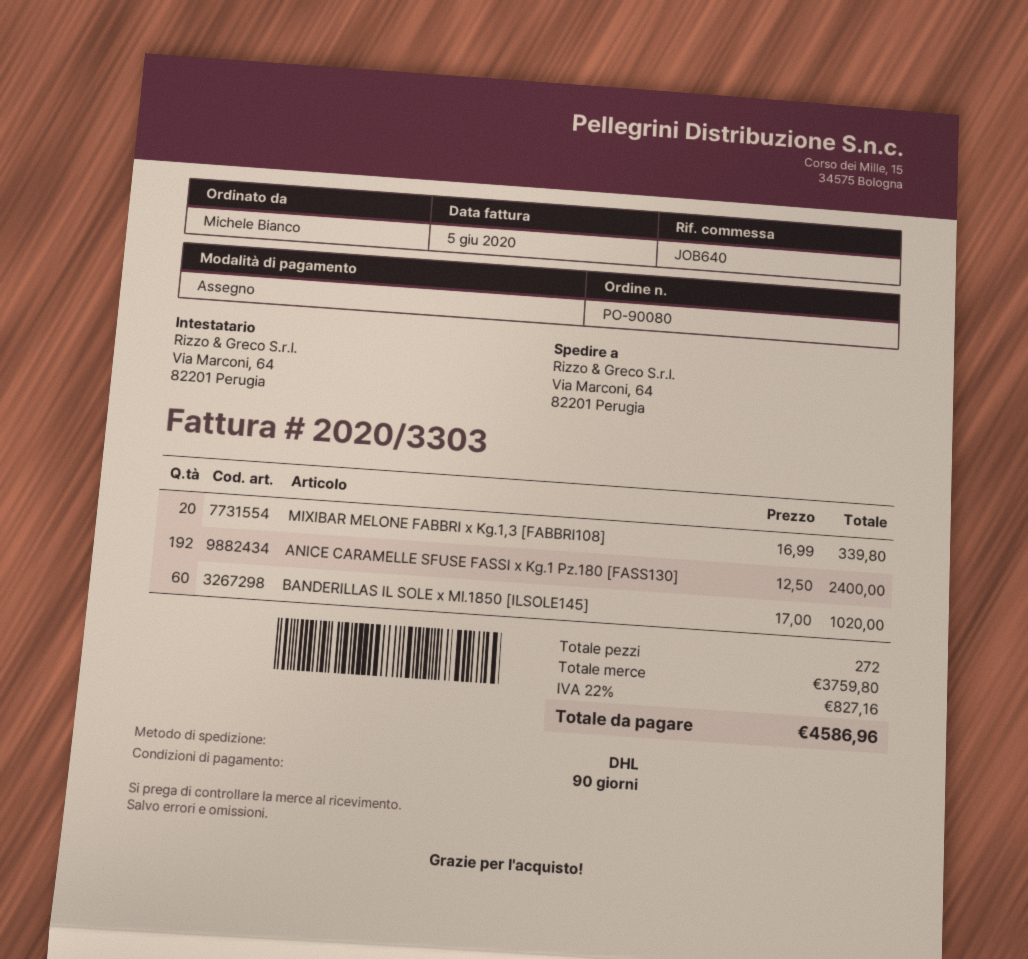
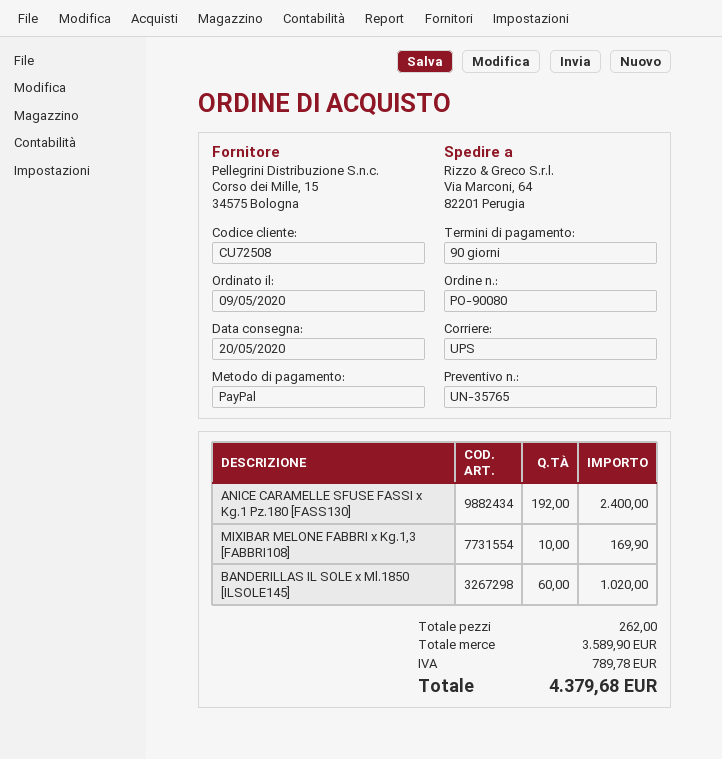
payment method: cheque -> PayPal
shipping method: DHL -> UPS
MIXIBAR MELONE FABBRI x Kg.1,3 [FABBRI108]: 20 for 339.80 -> 10 for 169.90
total quantity: 272 -> 262
subtotal: 3759.80 -> 3589.90
tax: 827.16 -> 789.78
total: 4586.96 -> 4379.68

